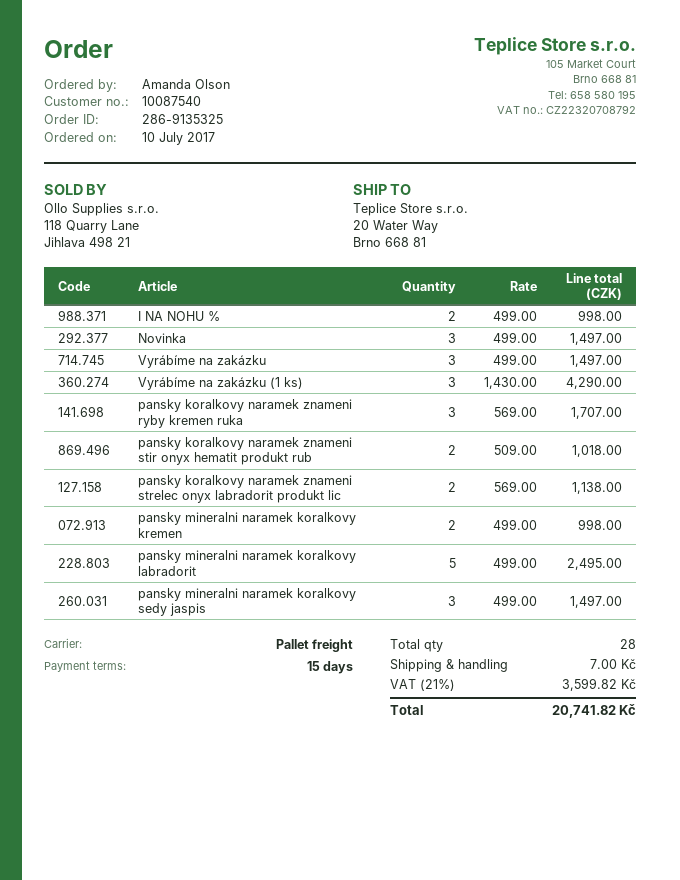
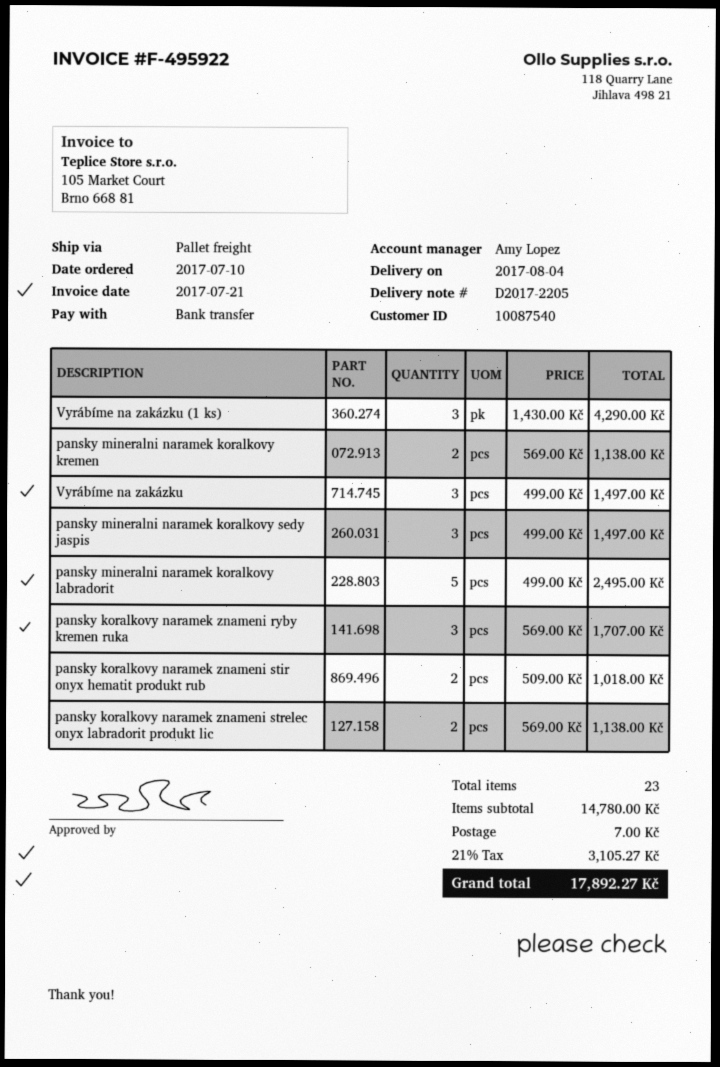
I NA NOHU %: 2 x 499.00 = 998.00 -> none
Novinka: 3 x 499.00 = 1497.00 -> none
pansky mineralni naramek koralkovy kremen: 2 x 499.00 = 998.00 -> 2 x 569.00 = 1138.00
total quantity: 28 -> 23
tax: 21% = 3599.82 -> 21% = 3105.27
total: 20741.82 -> 17892.27

